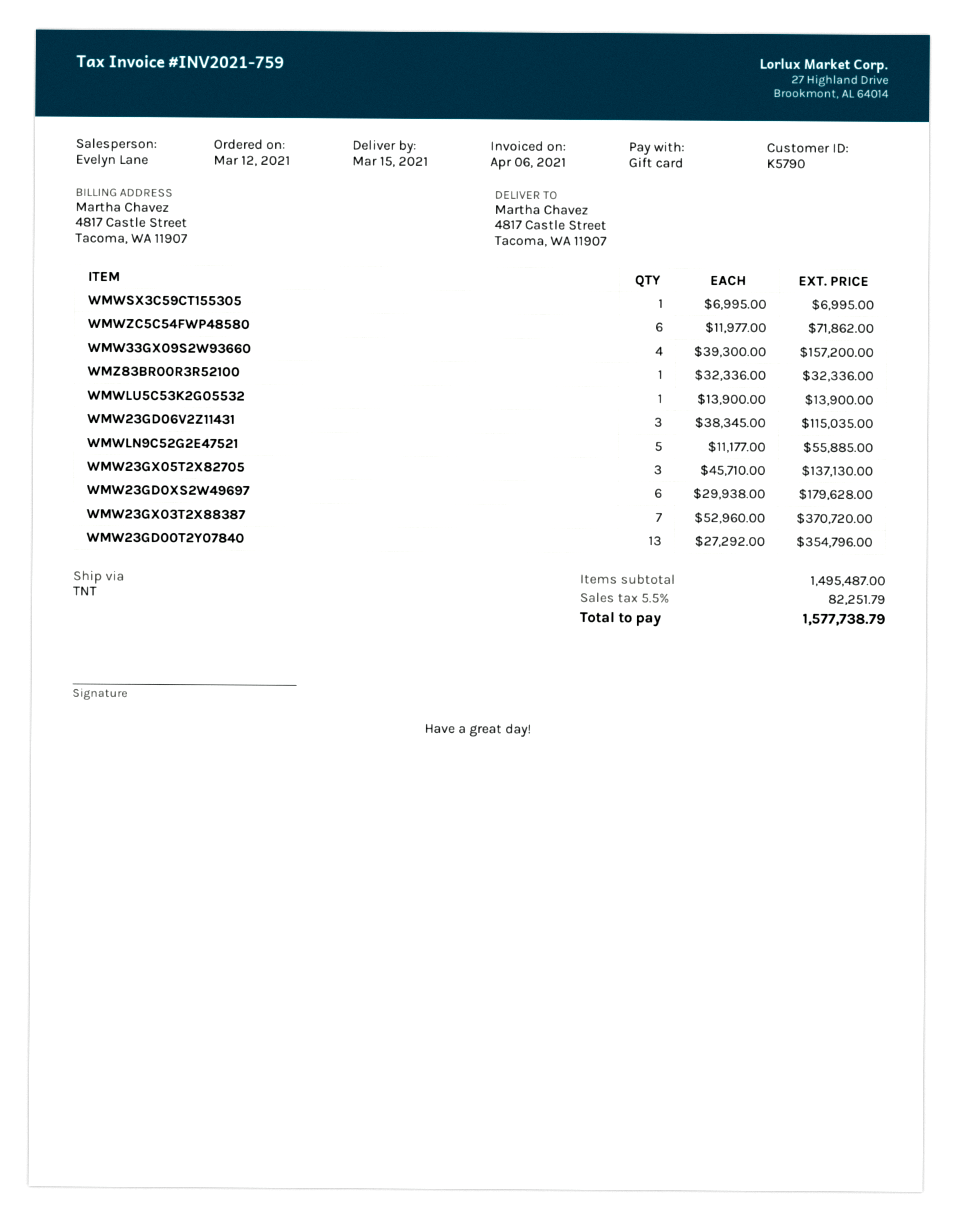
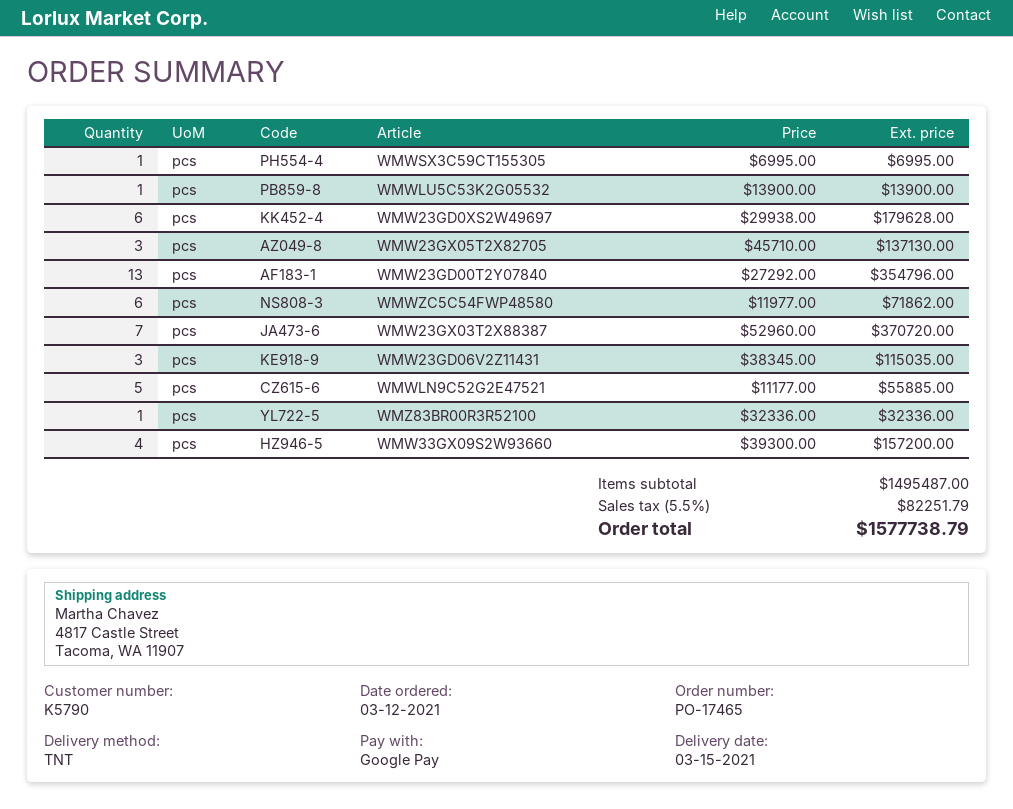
payment method: gift card -> Google Pay

